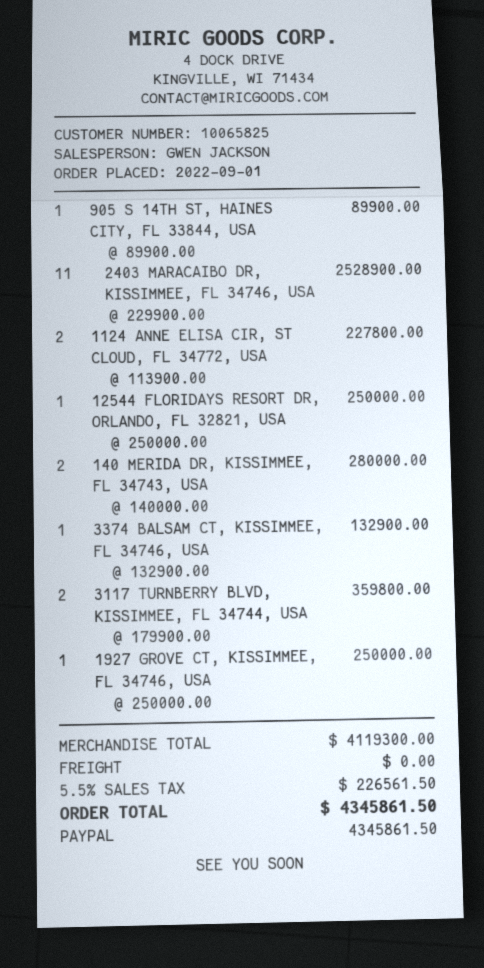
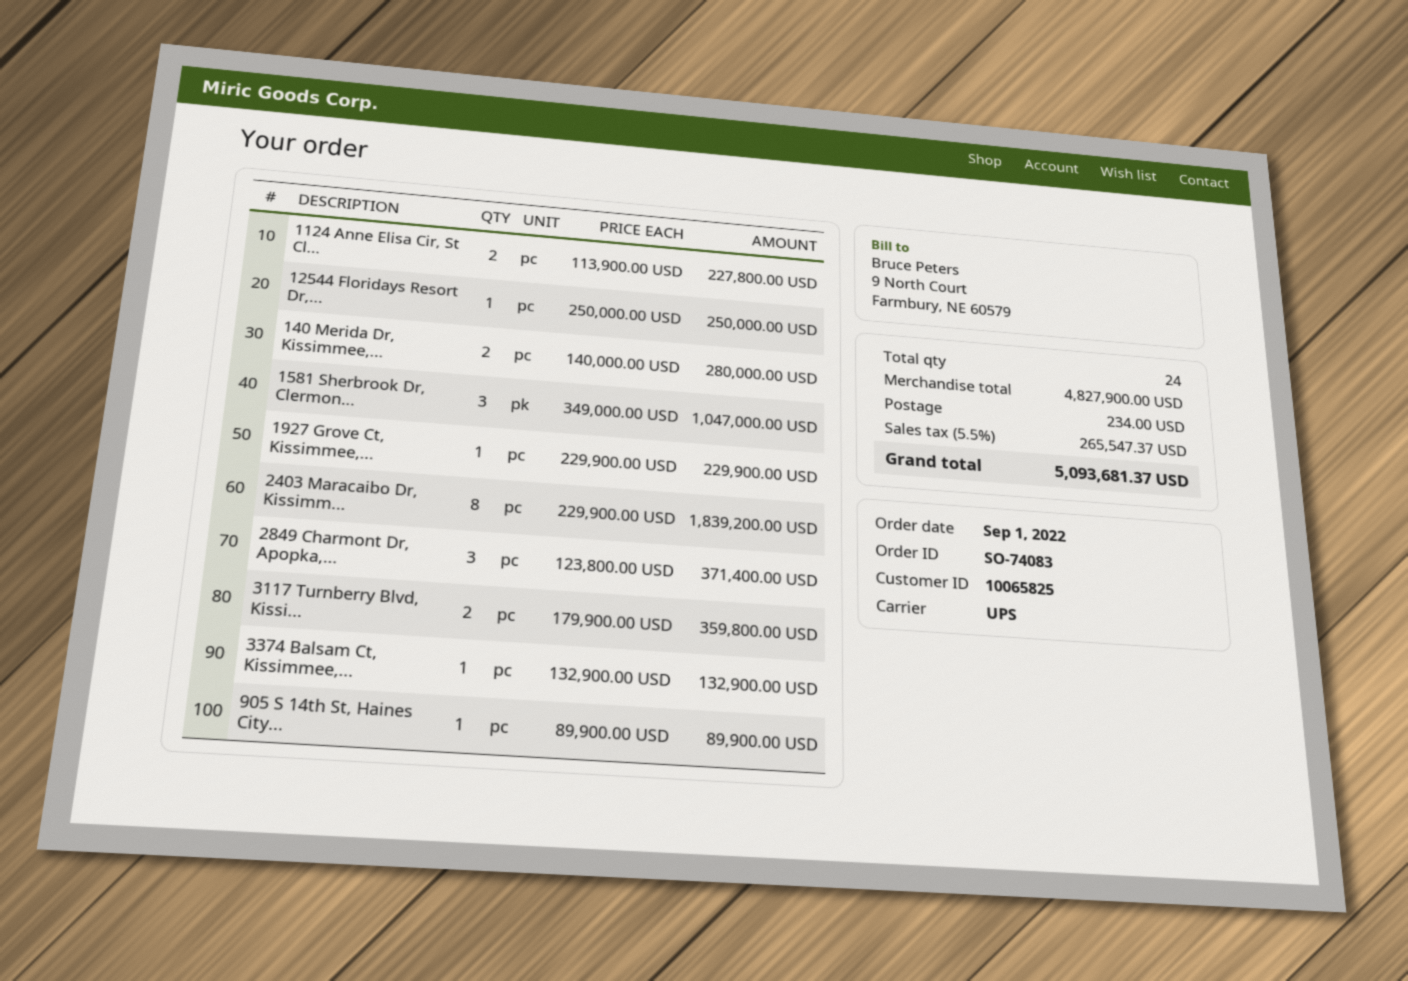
2403 MARACAIBO DR, KISSIMMEE, FL 34746, USA: 11 x 229900.00 = 2528900.00 -> 8 x 229900.00 = 1839200.00
1927 GROVE CT, KISSIMMEE, FL 34746, USA: 1 x 250000.00 = 250000.00 -> 1 x 229900.00 = 229900.00
1581 Sherbrook Dr, Clermon...: none -> 3 x 349000.00 = 1047000.00
2849 Charmont Dr, Apopka,...: none -> 3 x 123800.00 = 371400.00
subtotal: 4119300.00 -> 4827900.00
shipping: 0.00 -> 234.00
tax: 5.5% = 226561.50 -> 5.5% = 265547.37
total: 4345861.50 -> 5093681.37

